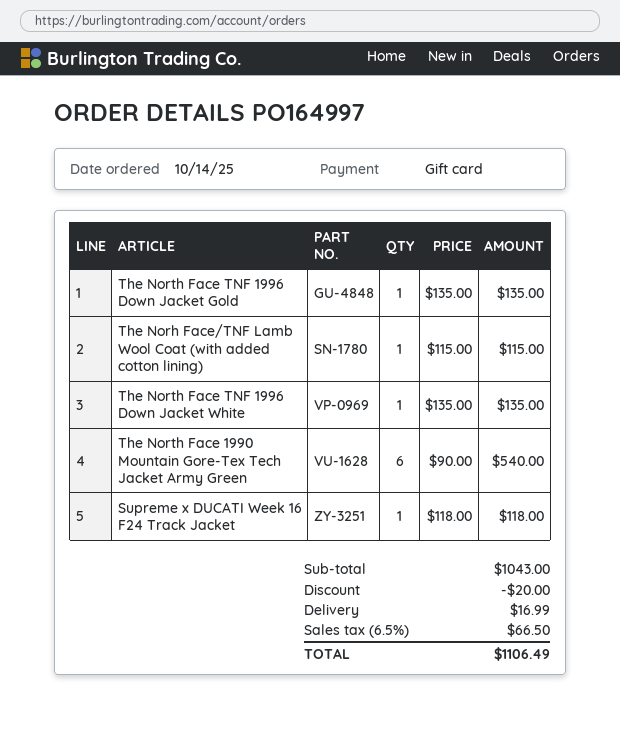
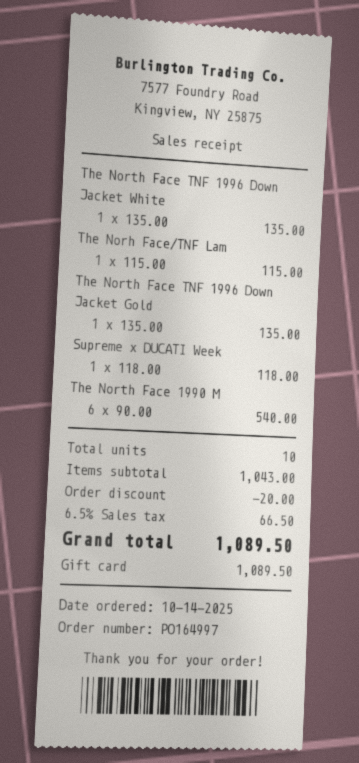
shipping: 16.99 -> none
total: 1106.49 -> 1089.50

